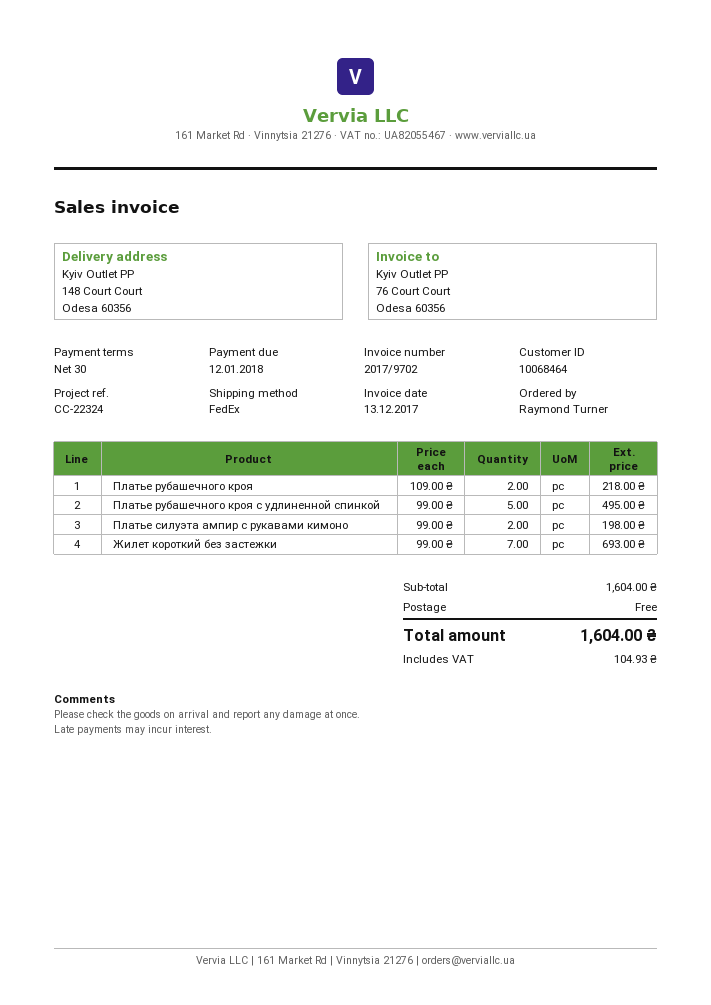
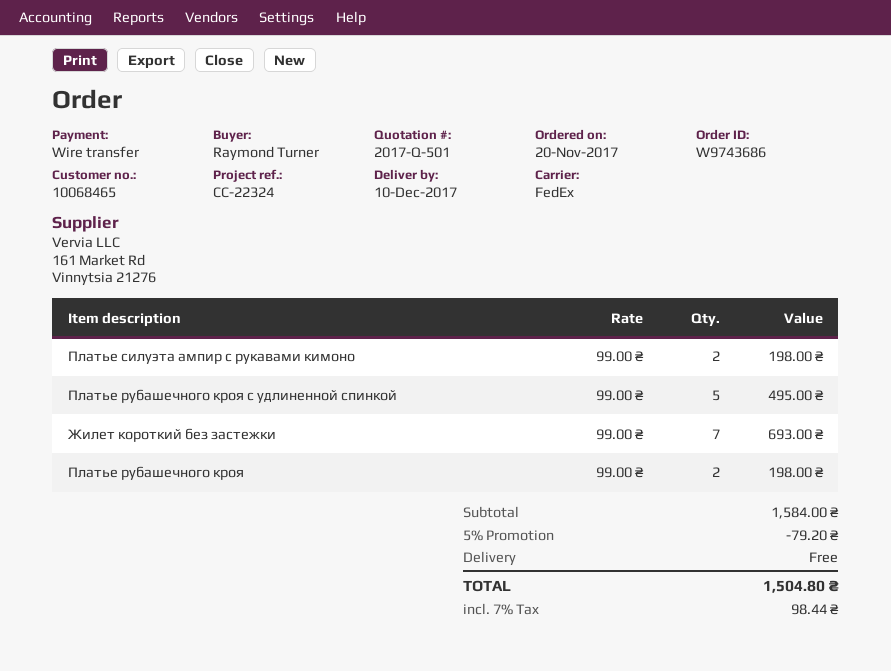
customer number: 10068464 -> 10068465
Платье рубашечного кроя: 2 x 109.00 = 218.00 -> 2 x 99.00 = 198.00
subtotal: 1604.00 -> 1584.00
discount: none -> 5% = 79.20
tax: 104.93 -> 98.44
total: 1604.00 -> 1504.80

